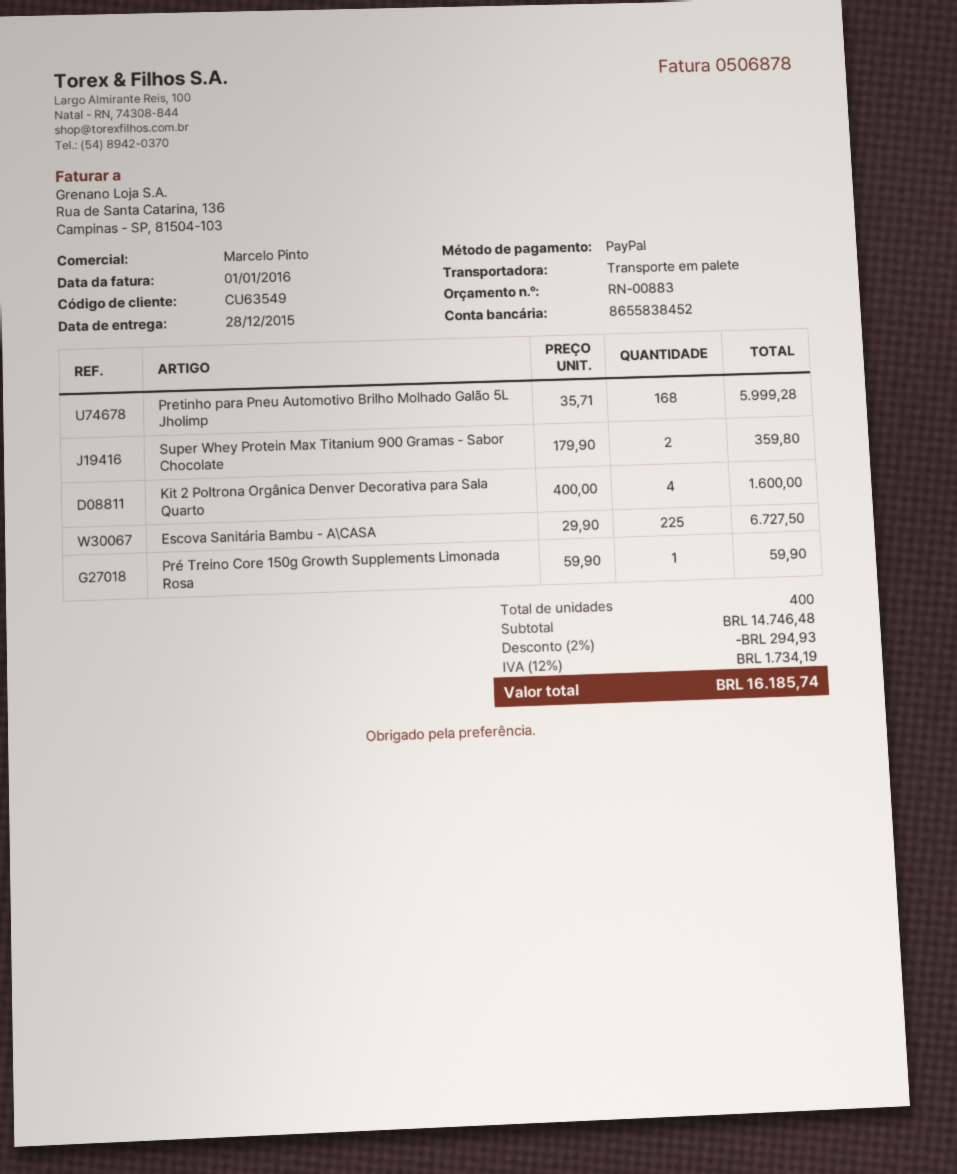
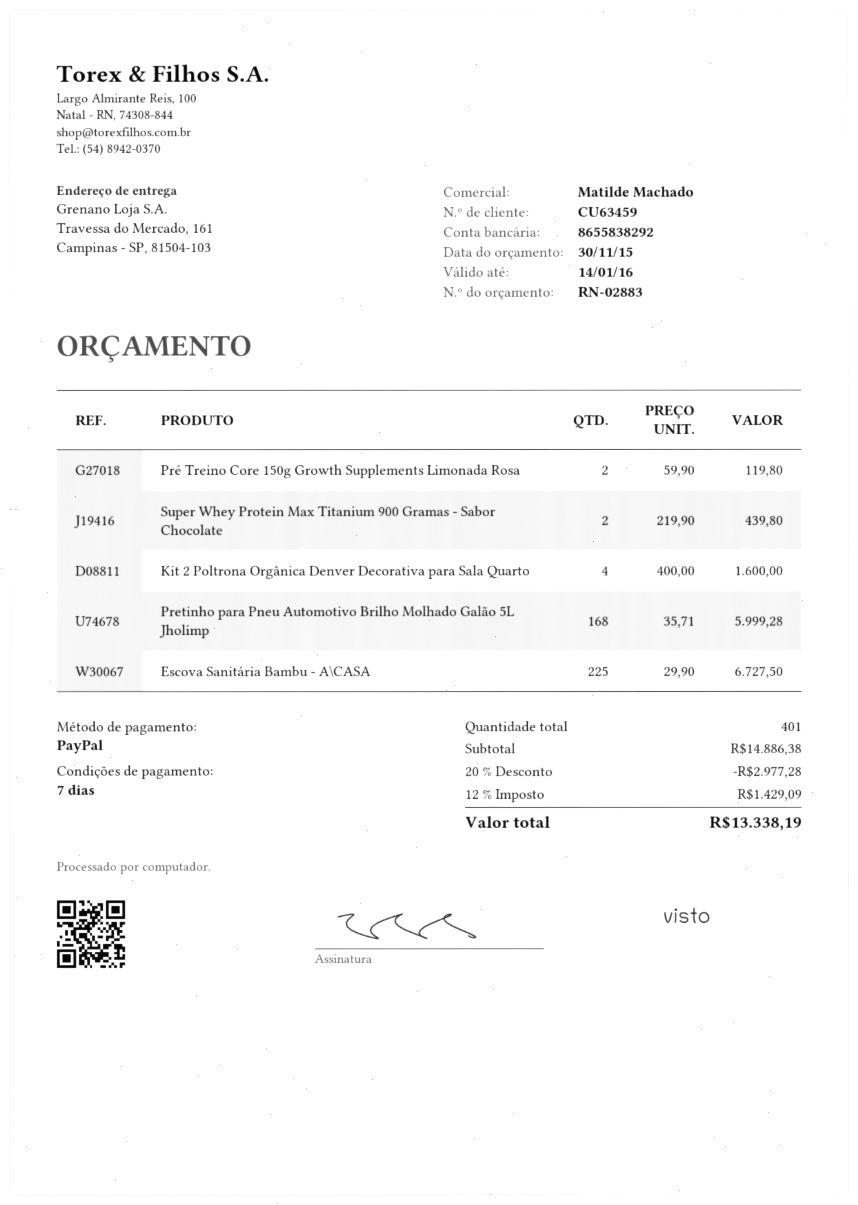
quote number: RN-00883 -> RN-02883
customer number: CU63549 -> CU63459
sales rep: Marcelo Pinto -> Matilde Machado
bank account: 8655838452 -> 8655838292
Super Whey Protein Max Titanium 900 Gramas - Sabor Chocolate: 2 x 179.90 = 359.80 -> 2 x 219.90 = 439.80
Pré Treino Core 150g Growth Supplements Limonada Rosa: 1 x 59.90 = 59.90 -> 2 x 59.90 = 119.80
total quantity: 400 -> 401
subtotal: 14746.48 -> 14886.38
discount: 2% = 294.93 -> 20% = 2977.28
tax: 12% = 1734.19 -> 12% = 1429.09
total: 16185.74 -> 13338.19

